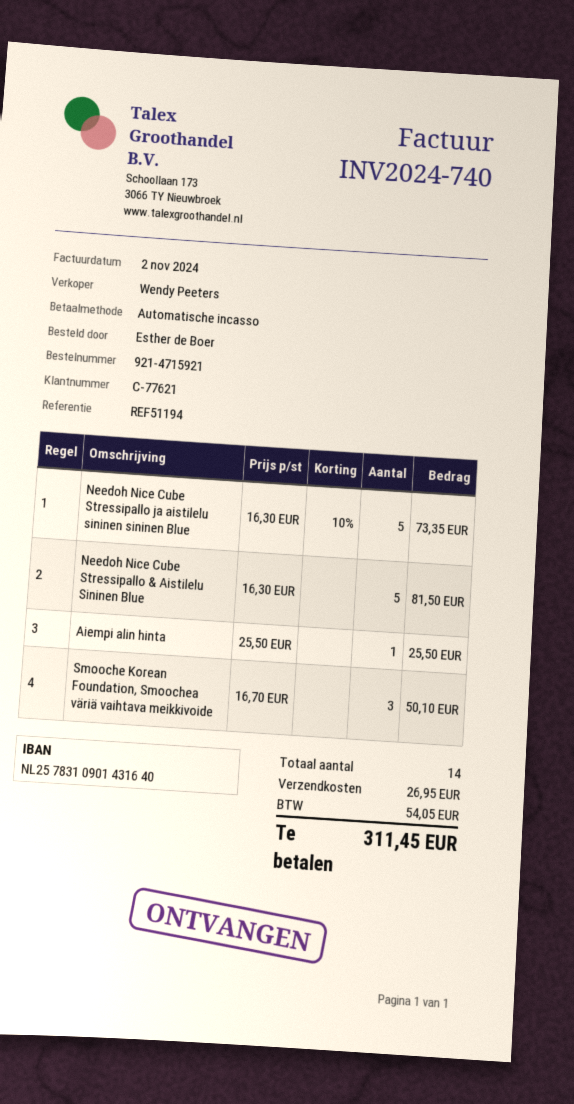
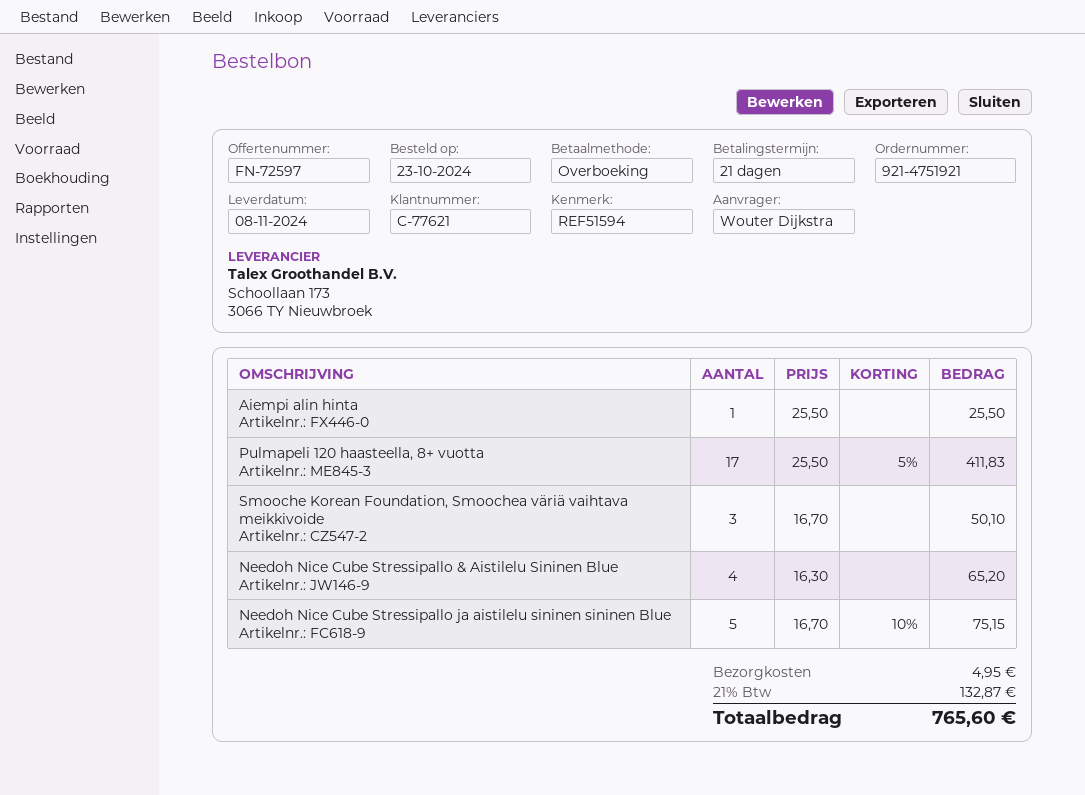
order number: 921-4715921 -> 921-4751921
reference: REF51194 -> REF51594
ordered by: Esther de Boer -> Wouter Dijkstra
payment method: direct debit -> bank transfer
Needoh Nice Cube Stressipallo ja aistilelu sininen sininen Blue: 5 x 16.30 - 10% = 73.35 -> 5 x 16.70 - 10% = 75.15
Needoh Nice Cube Stressipallo & Aistilelu Sininen Blue: 5 x 16.30 = 81.50 -> 4 x 16.30 = 65.20
Pulmapeli 120 haasteella, 8+ vuotta: none -> 17 x 25.50 - 5% = 411.83
shipping: 26.95 -> 4.95
tax: 54.05 -> 132.87
total: 311.45 -> 765.60

